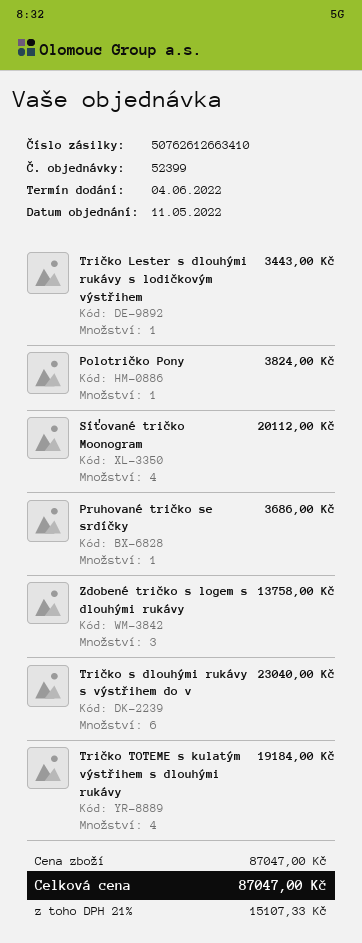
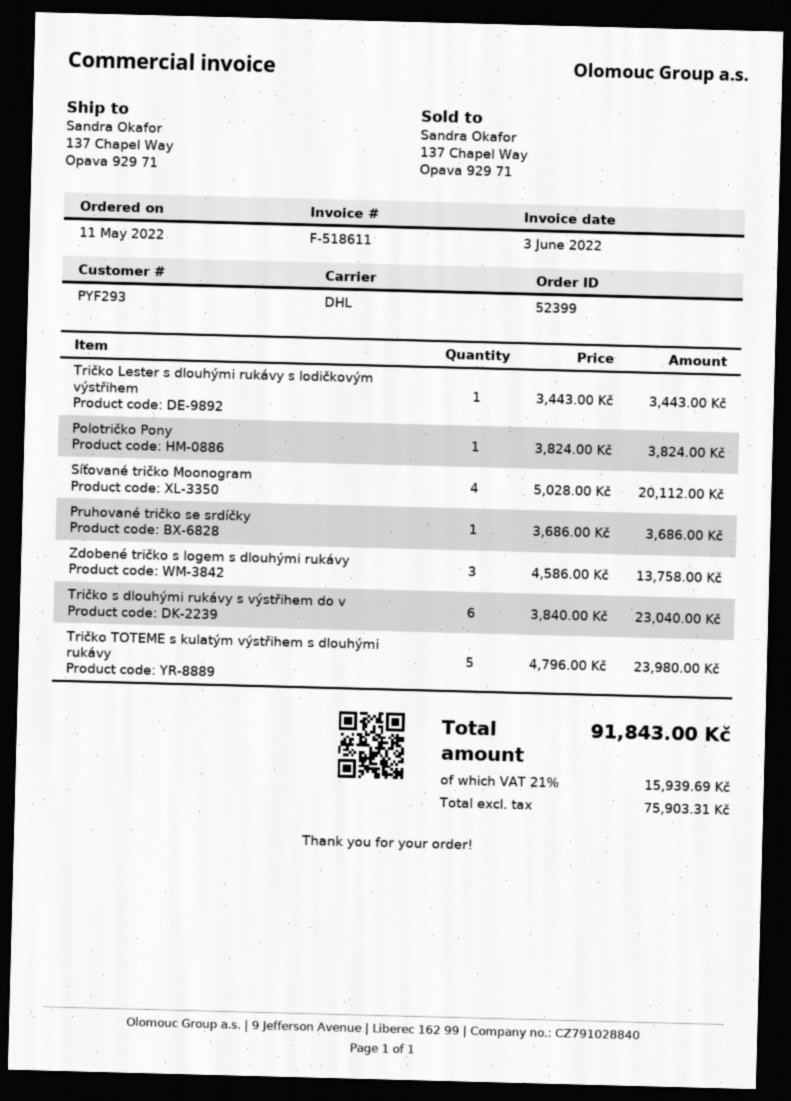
Tričko TOTEME s kulatým výstřihem s dlouhými rukávy: 4 for 19184.00 -> 5 for 23980.00
tax: 21% = 15107.33 -> 21% = 15939.69
total: 87047.00 -> 91843.00

